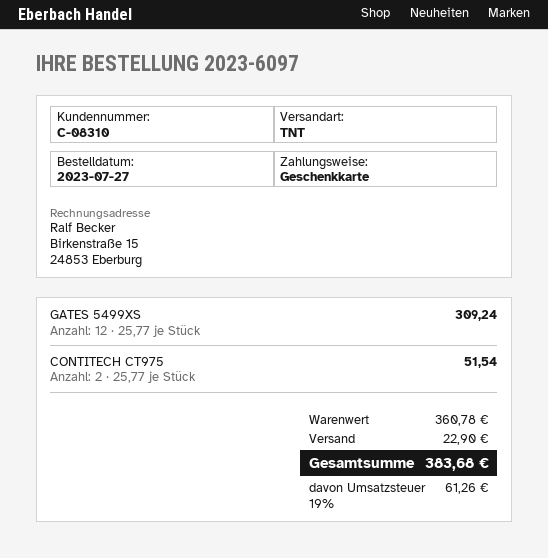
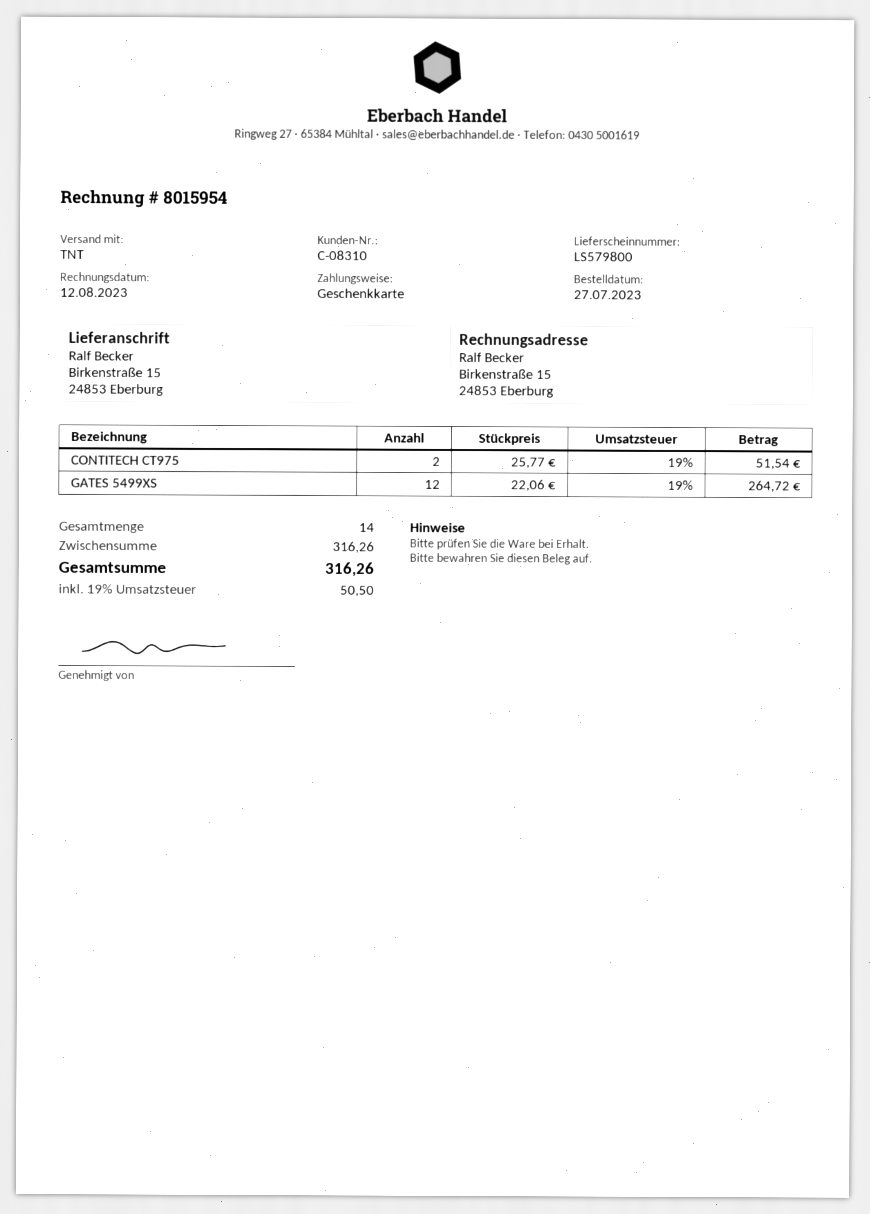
GATES 5499XS: 12 x 25.77 = 309.24 -> 12 x 22.06 = 264.72
subtotal: 360.78 -> 316.26
shipping: 22.90 -> none
tax: 19% = 61.26 -> 19% = 50.50
total: 383.68 -> 316.26

